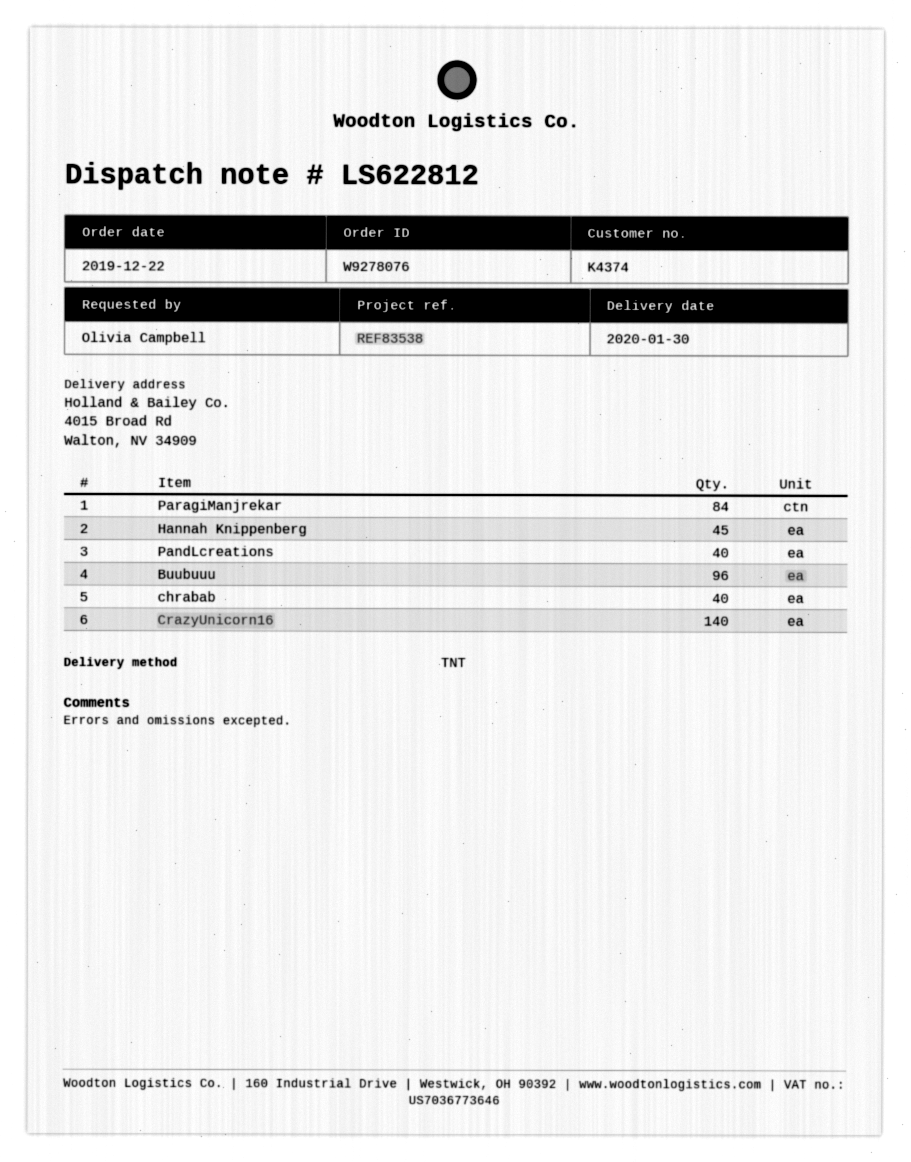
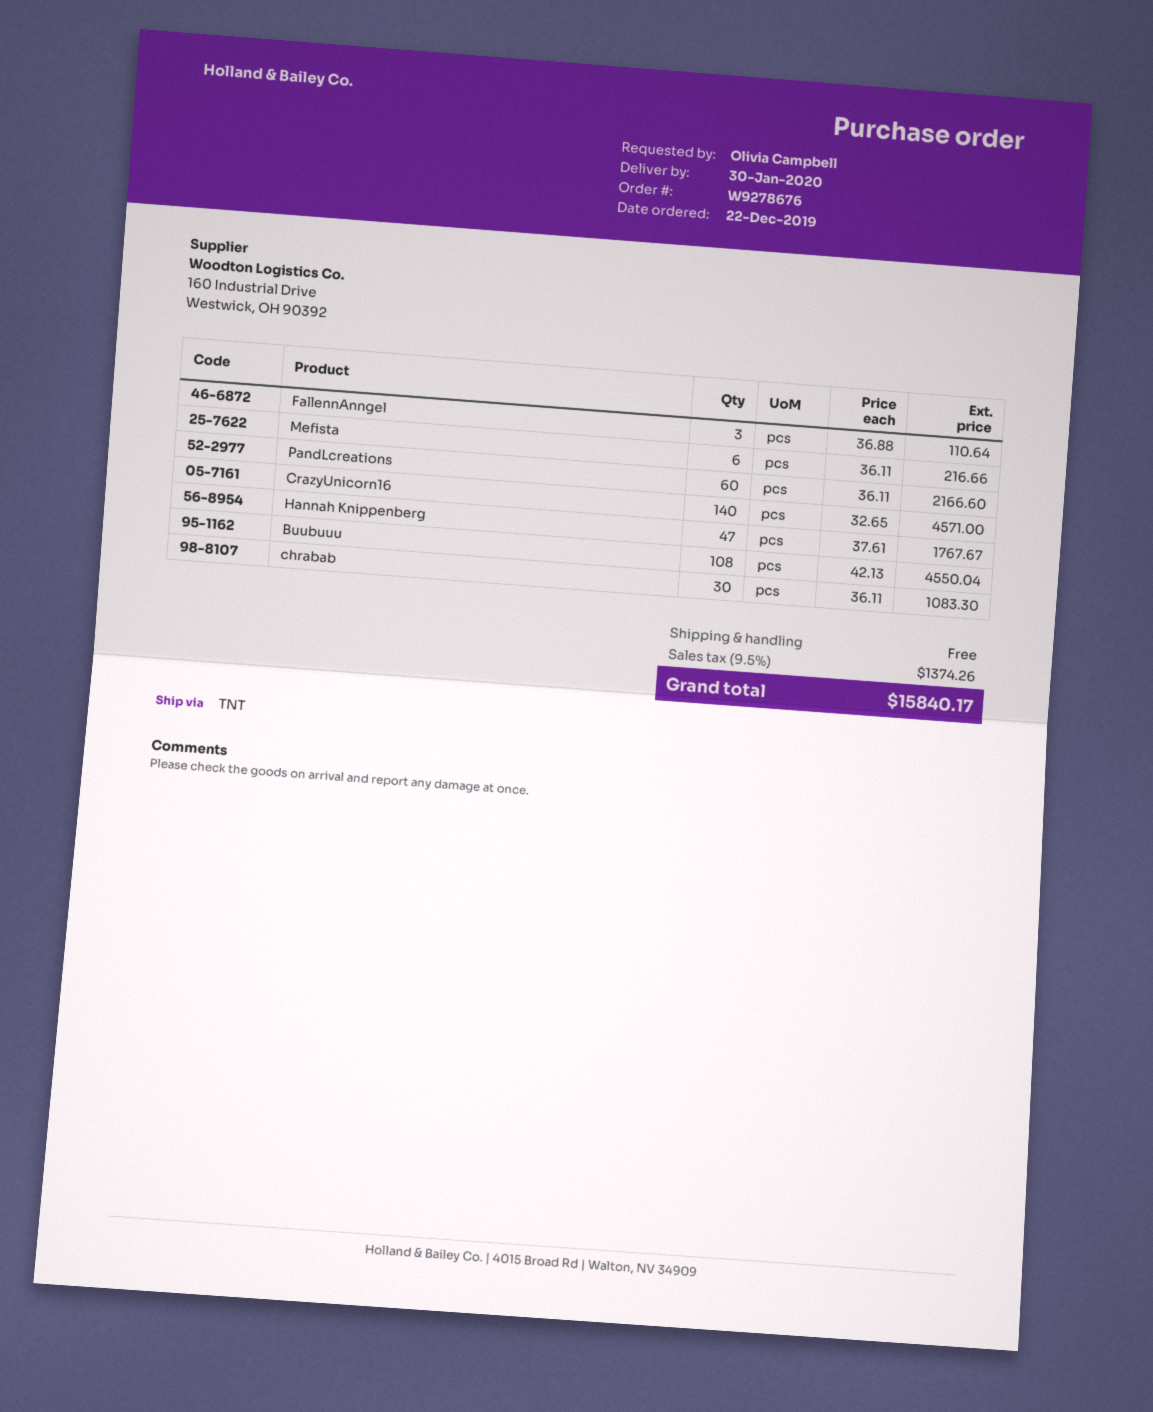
order number: W9278076 -> W9278676
ParagiManjrekar: 84 -> none
Hannah Knippenberg: 45 -> 47
PandLcreations: 40 -> 60
Buubuuu: 96 -> 108
chrabab: 40 -> 30
FallennAnngel: none -> 3
Mefista: none -> 6

